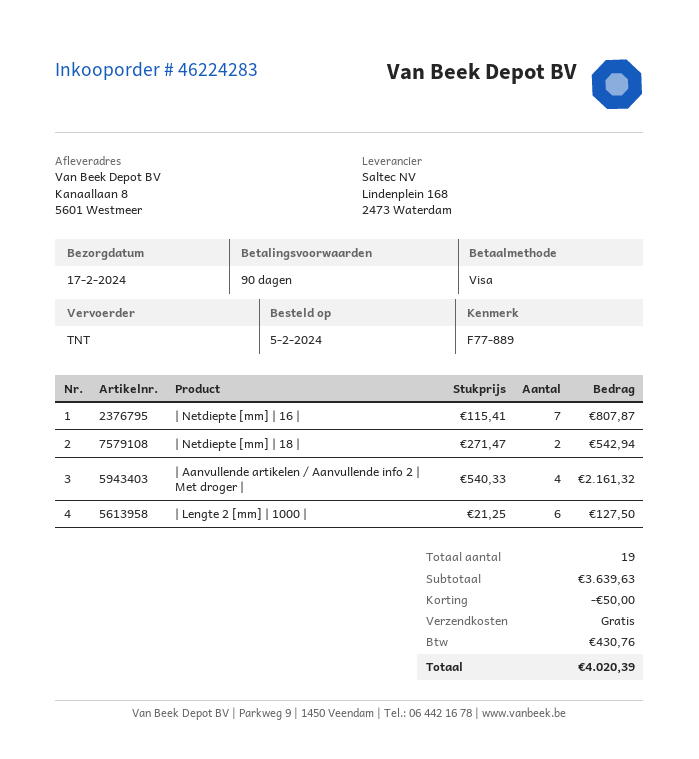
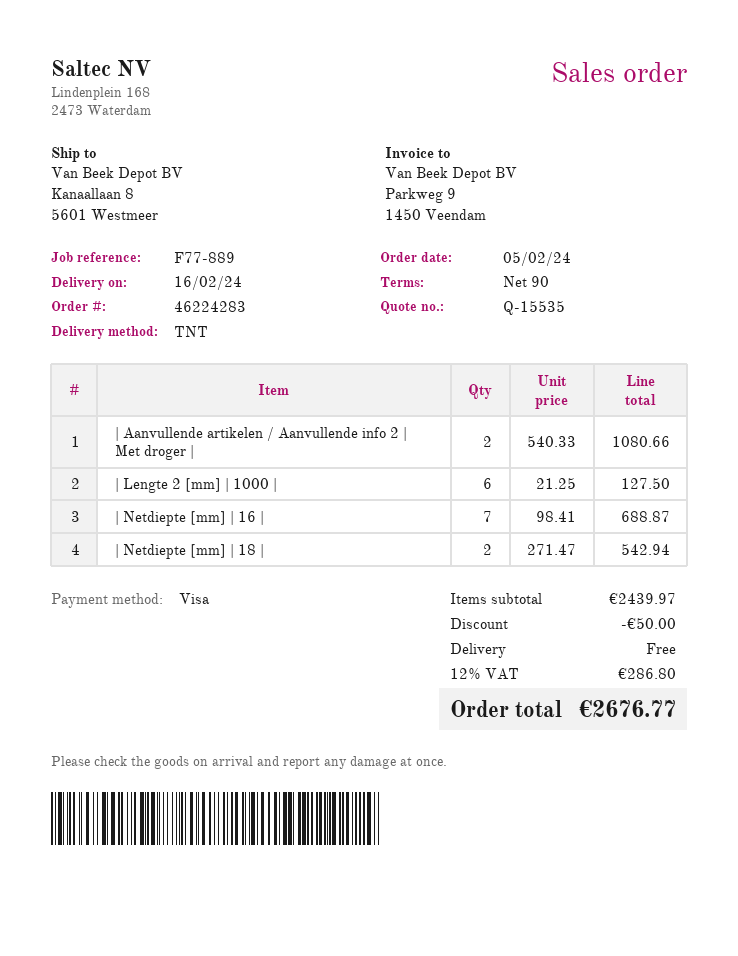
delivery date: 2024-02-17 -> 2024-02-16
| Netdiepte [mm] | 16 |: 7 x 115.41 = 807.87 -> 7 x 98.41 = 688.87
| Aanvullende artikelen / Aanvullende info 2 | Met droger |: 4 x 540.33 = 2161.32 -> 2 x 540.33 = 1080.66
subtotal: 3639.63 -> 2439.97
tax: 430.76 -> 286.80
total: 4020.39 -> 2676.77

